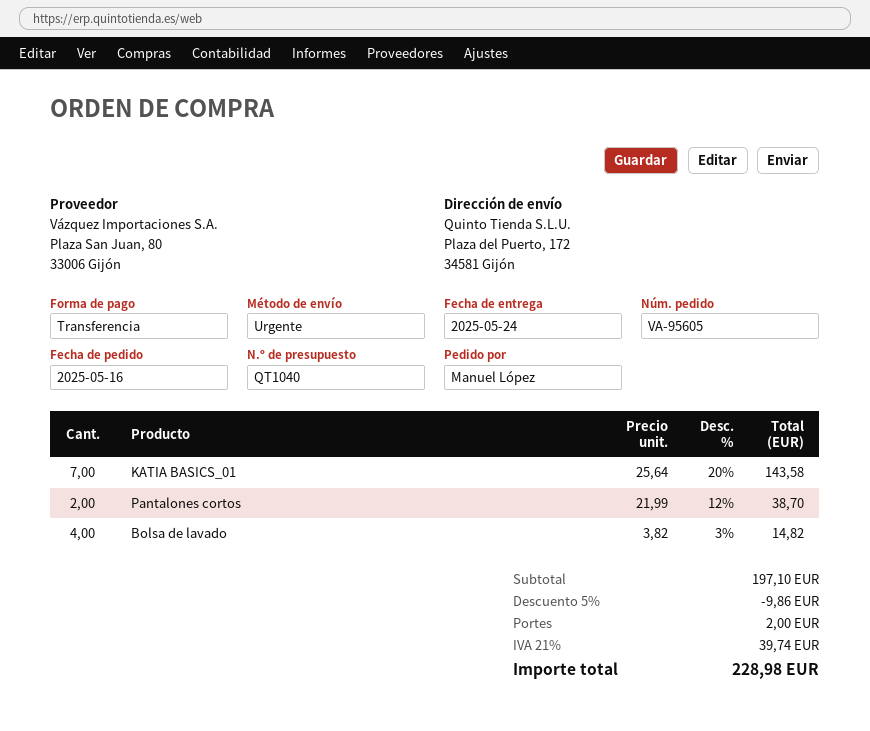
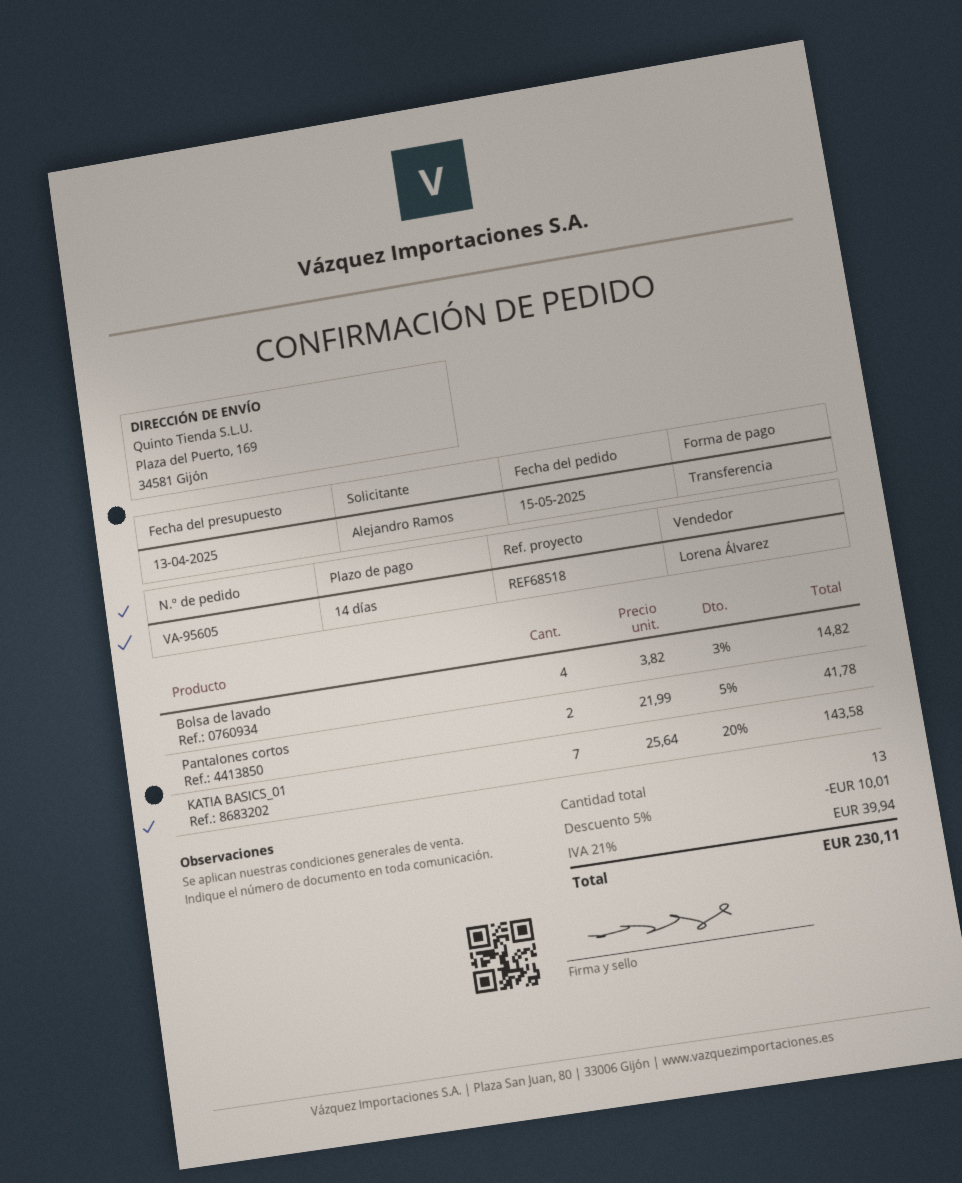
order date: 2025-05-16 -> 2025-05-15
ordered by: Manuel López -> Alejandro Ramos
ship to: Plaza del Puerto, 172, 34581 Gijón -> Plaza del Puerto, 169, 34581 Gijón
Pantalones cortos: 2 x 21.99 - 12% = 38.70 -> 2 x 21.99 - 5% = 41.78
discount: 5% = 9.86 -> 5% = 10.01
shipping: 2.00 -> none
tax: 21% = 39.74 -> 21% = 39.94
total: 228.98 -> 230.11

